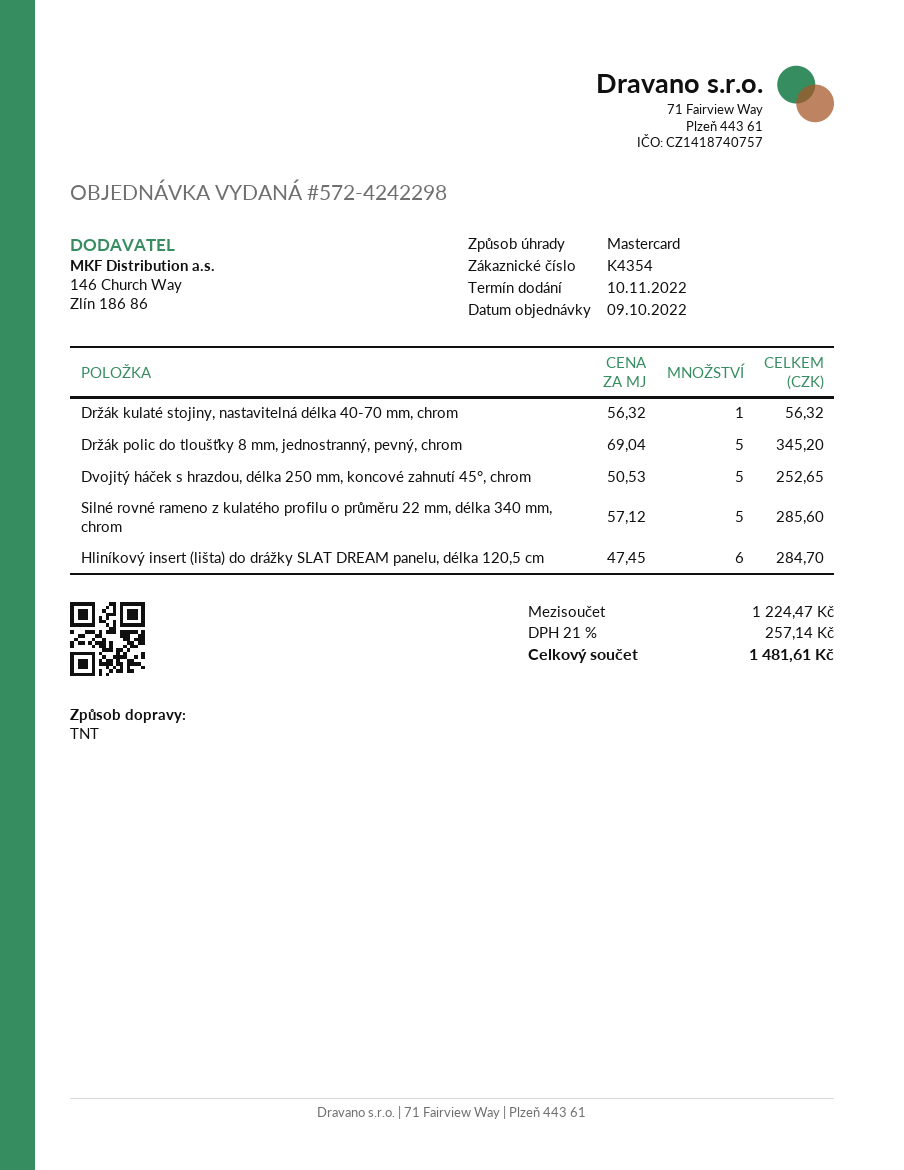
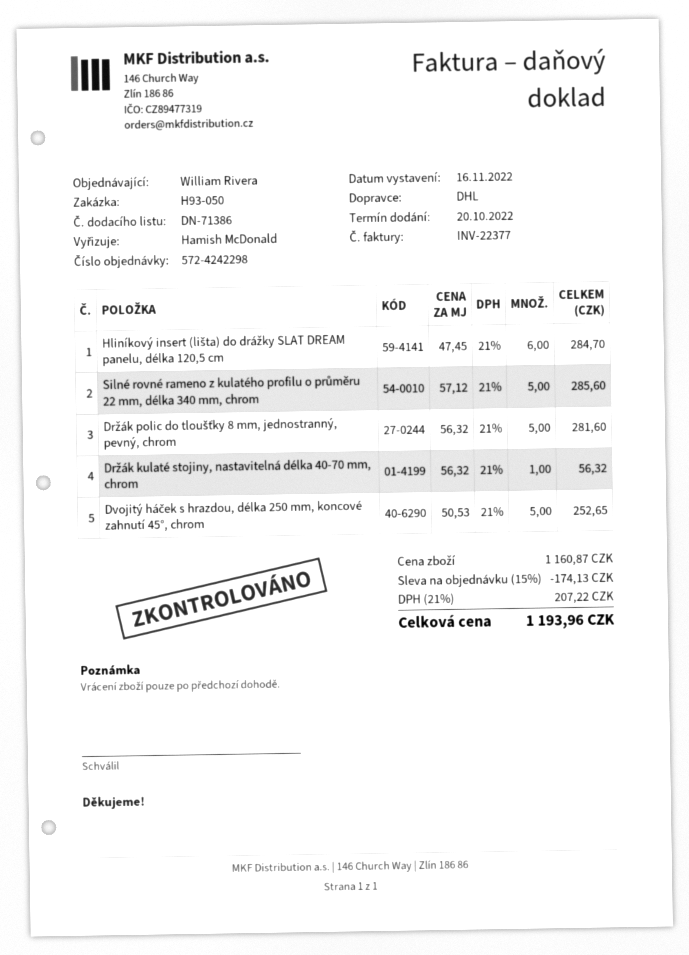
delivery date: 2022-11-10 -> 2022-10-20
shipping method: TNT -> DHL
Držák polic do tloušťky 8 mm, jednostranný, pevný, chrom: 5 x 69.04 = 345.20 -> 5 x 56.32 = 281.60
subtotal: 1224.47 -> 1160.87
discount: none -> 15% = 174.13
tax: 21% = 257.14 -> 21% = 207.22
total: 1481.61 -> 1193.96

